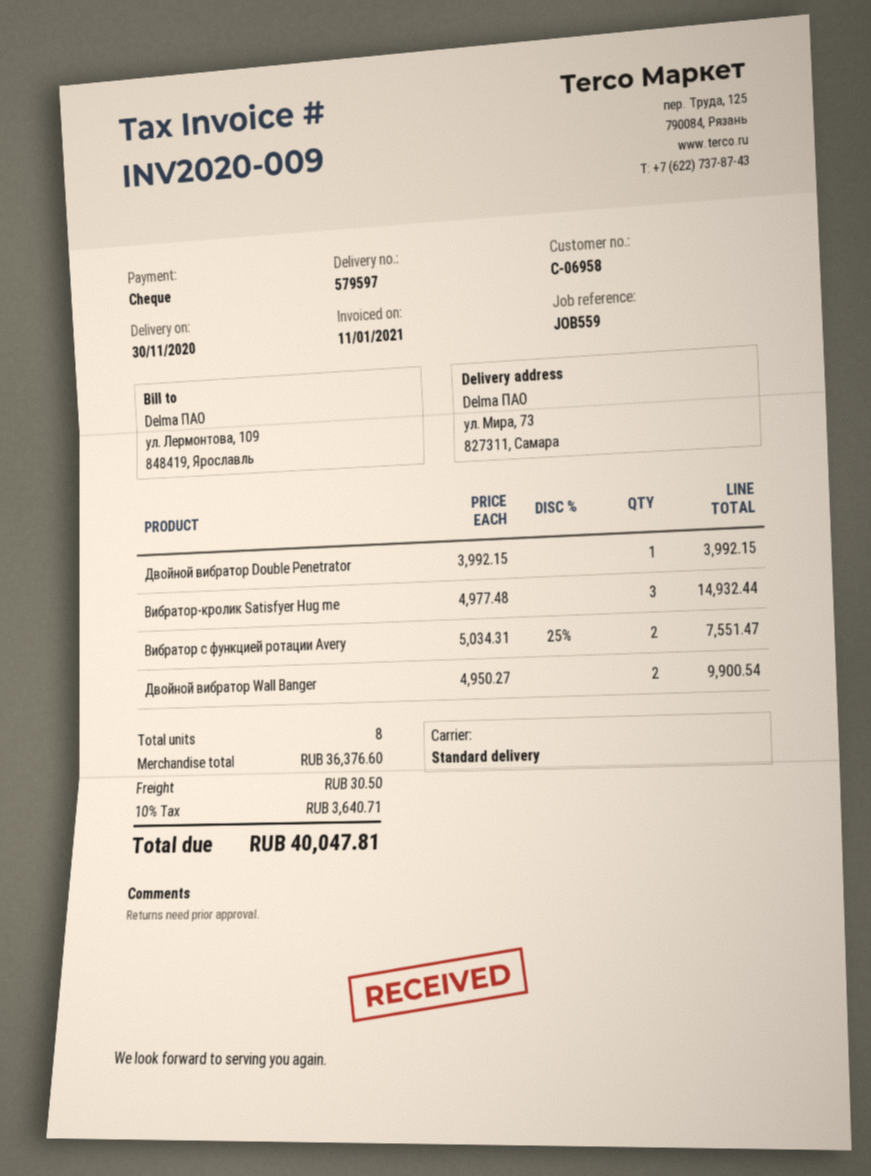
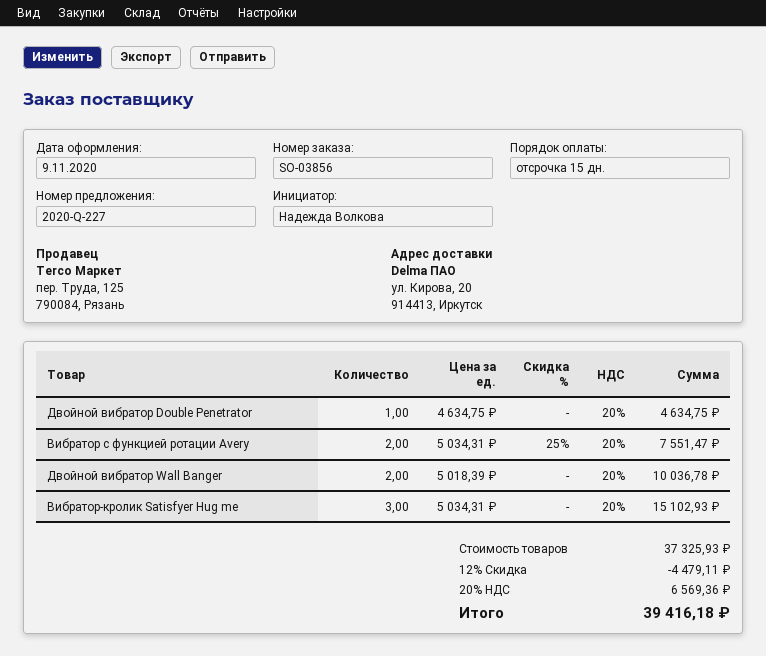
ship to: ул. Мира, 73, 827311, Самара -> ул. Кирова, 20, 914413, Иркутск
Двойной вибратор Double Penetrator: 1 x 3992.15 = 3992.15 -> 1 x 4634.75 = 4634.75
Вибратор-кролик Satisfyer Hug me: 3 x 4977.48 = 14932.44 -> 3 x 5034.31 = 15102.93
Двойной вибратор Wall Banger: 2 x 4950.27 = 9900.54 -> 2 x 5018.39 = 10036.78
subtotal: 36376.60 -> 37325.93
discount: none -> 12% = 4479.11
shipping: 30.50 -> none
tax: 10% = 3640.71 -> 20% = 6569.36
total: 40047.81 -> 39416.18

